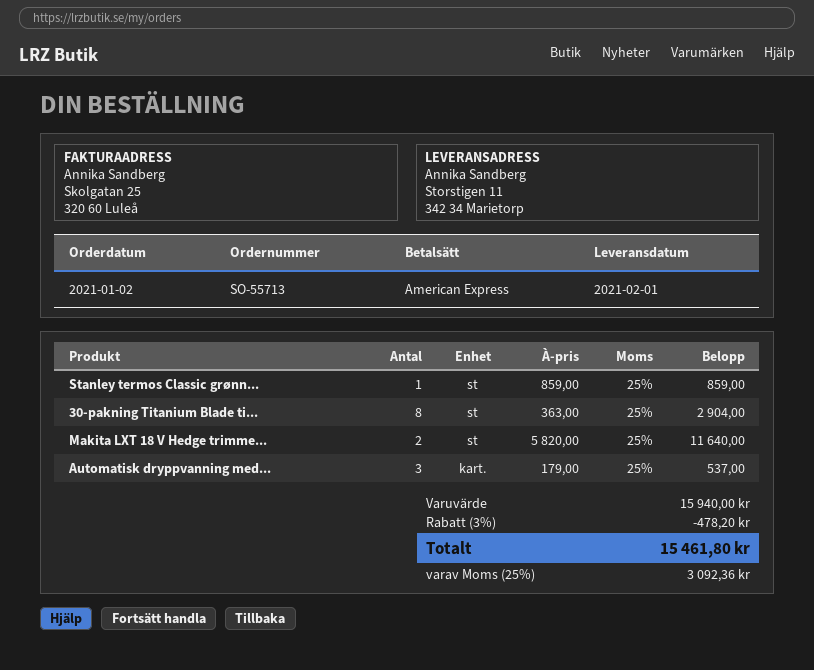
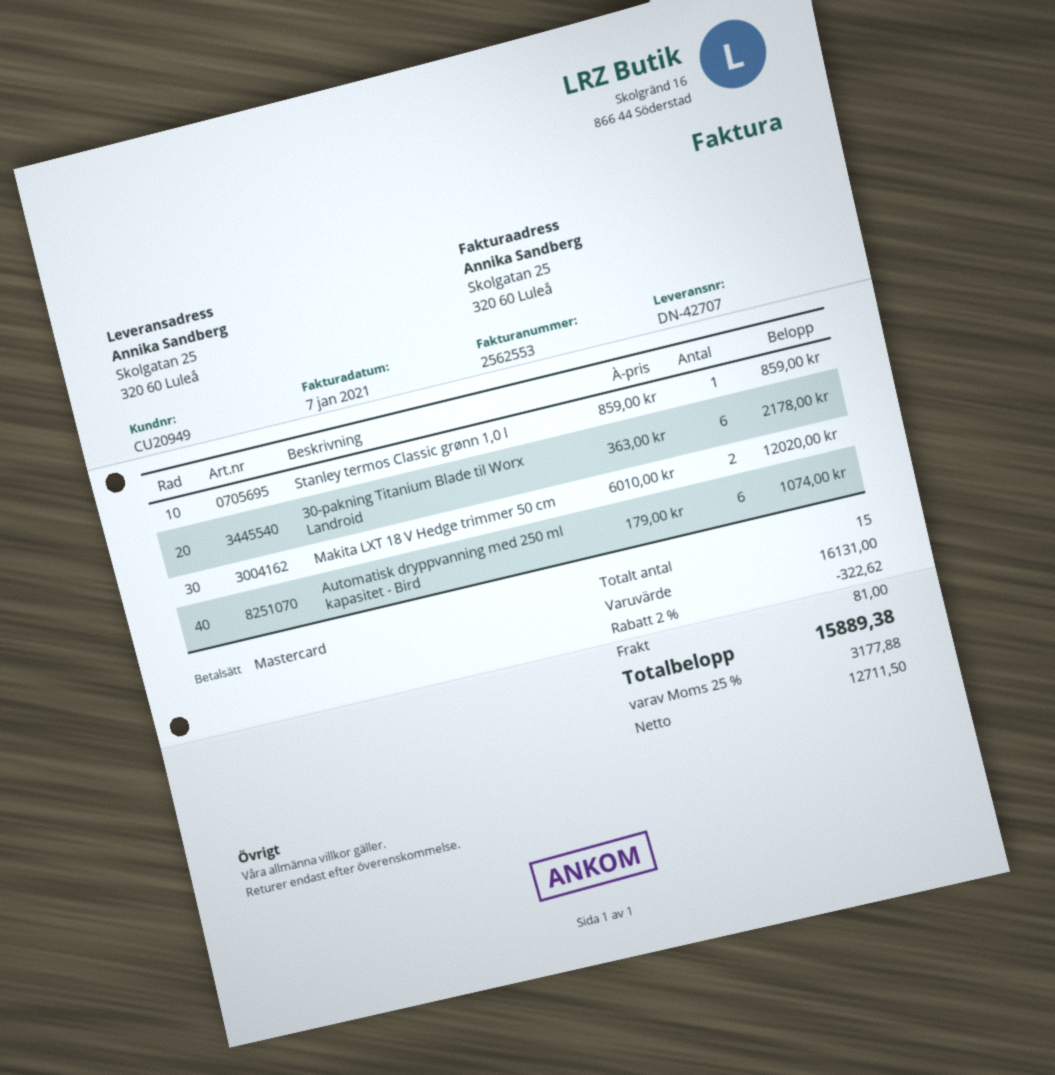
payment method: American Express -> Mastercard
ship to: Storstigen 11, 342 34 Marietorp -> Skolgatan 25, 320 60 Luleå
30-pakning Titanium Blade ti...: 8 x 363.00 = 2904.00 -> 6 x 363.00 = 2178.00
Makita LXT 18 V Hedge trimme...: 2 x 5820.00 = 11640.00 -> 2 x 6010.00 = 12020.00
Automatisk dryppvanning med...: 3 x 179.00 = 537.00 -> 6 x 179.00 = 1074.00
subtotal: 15940.00 -> 16131.00
discount: 3% = 478.20 -> 2% = 322.62
shipping: none -> 81.00
tax: 25% = 3092.36 -> 25% = 3177.88
total: 15461.80 -> 15889.38

